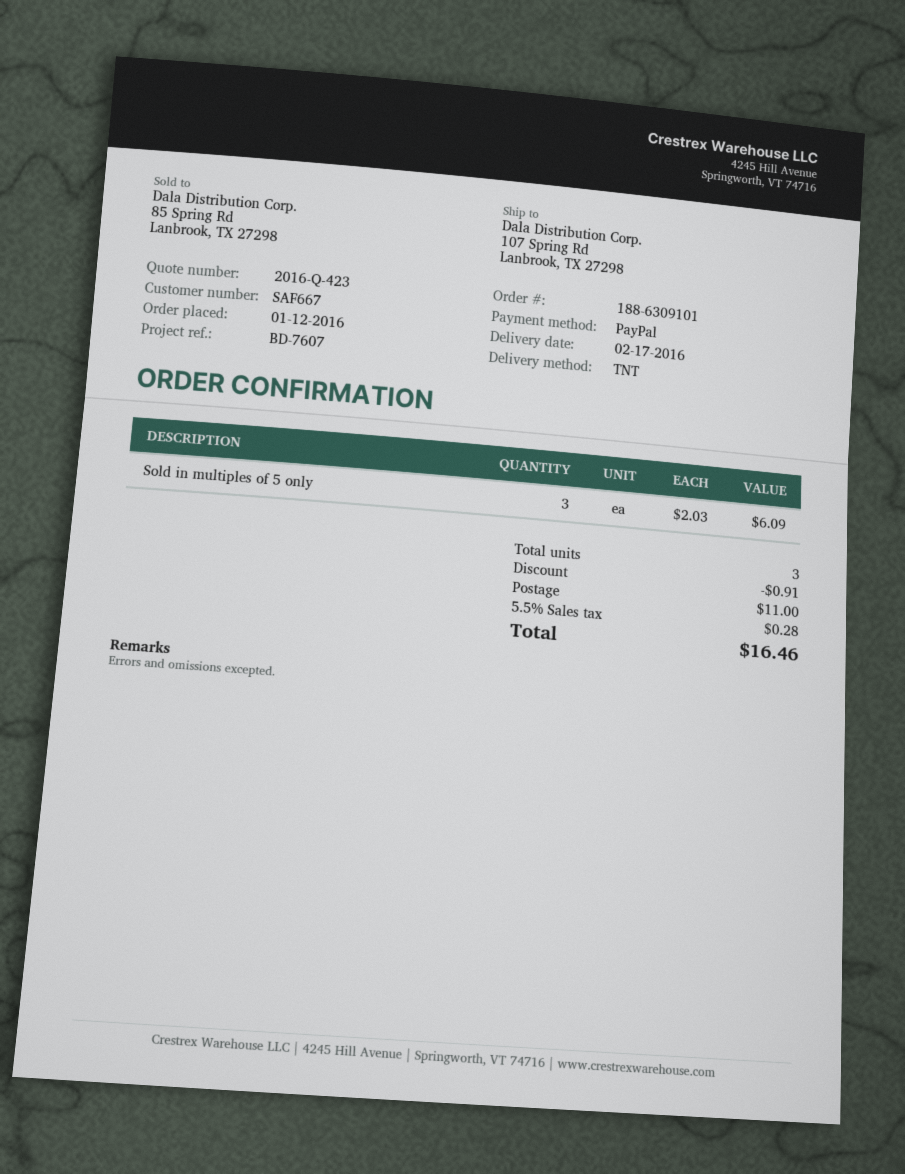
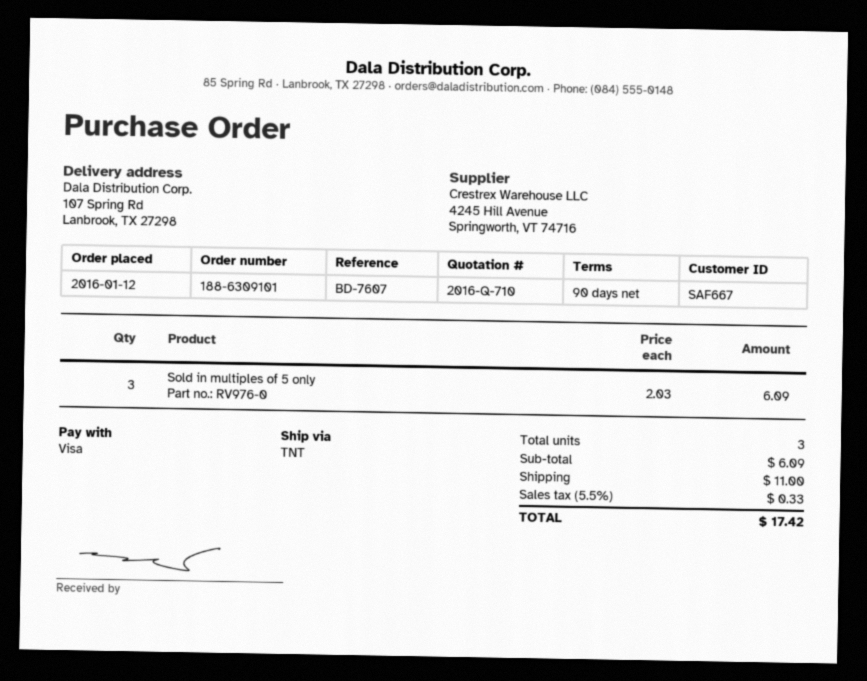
quote number: 2016-Q-423 -> 2016-Q-710
payment method: PayPal -> Visa
discount: 0.91 -> none
tax: 5.5% = 0.28 -> 5.5% = 0.33
total: 16.46 -> 17.42

